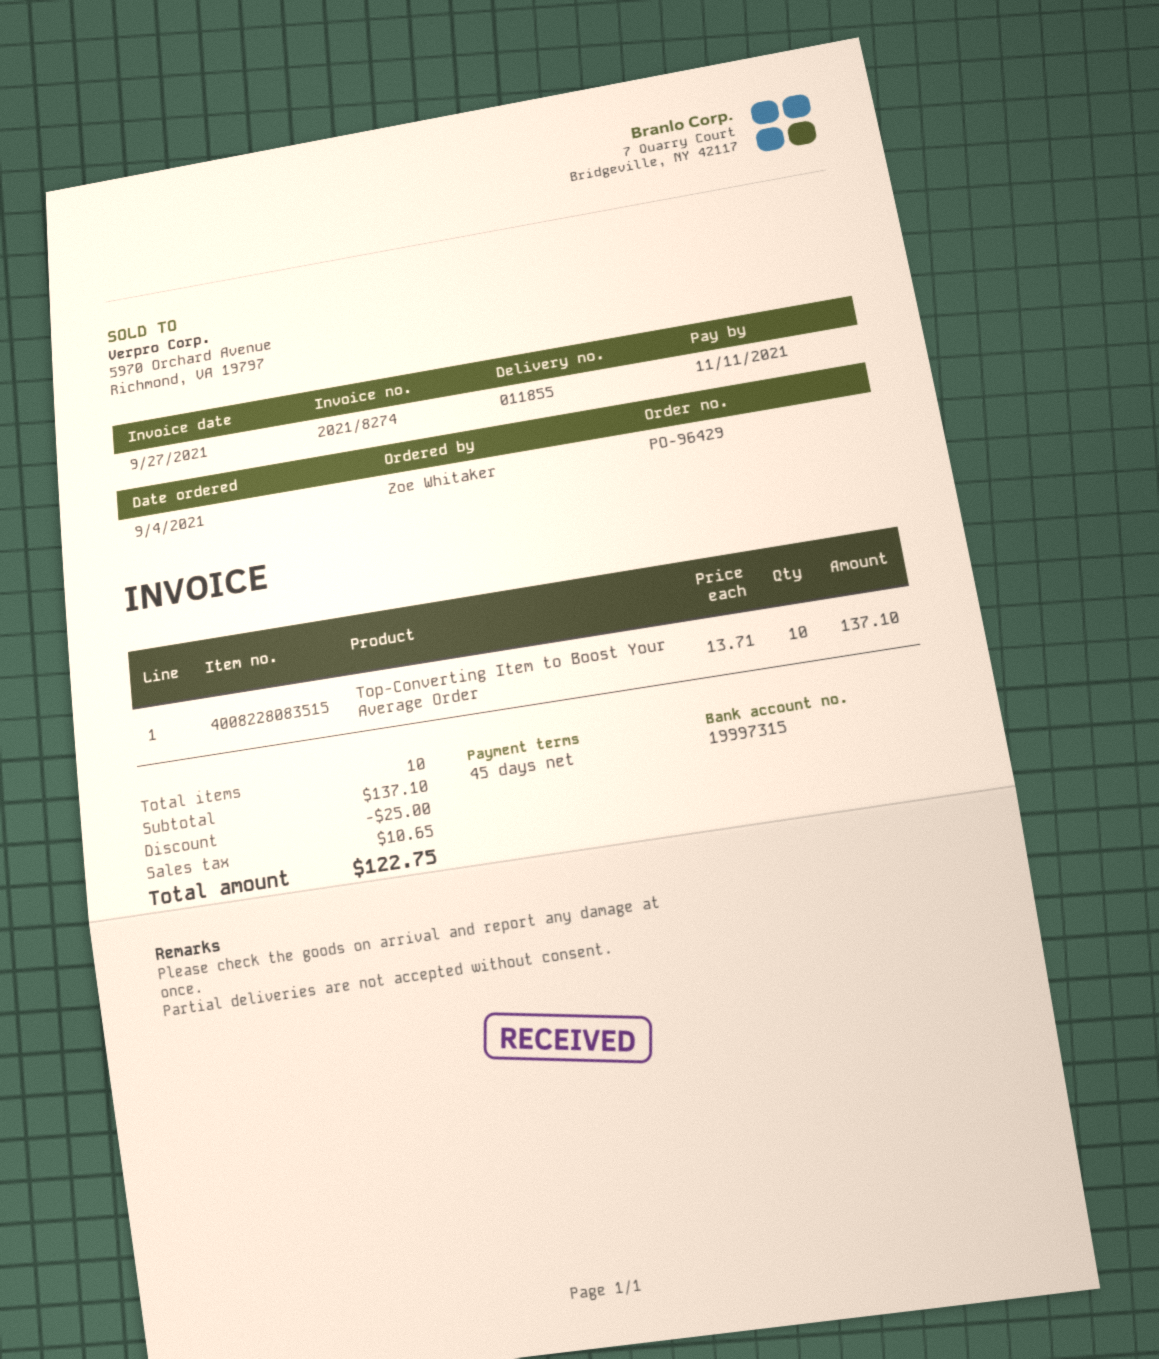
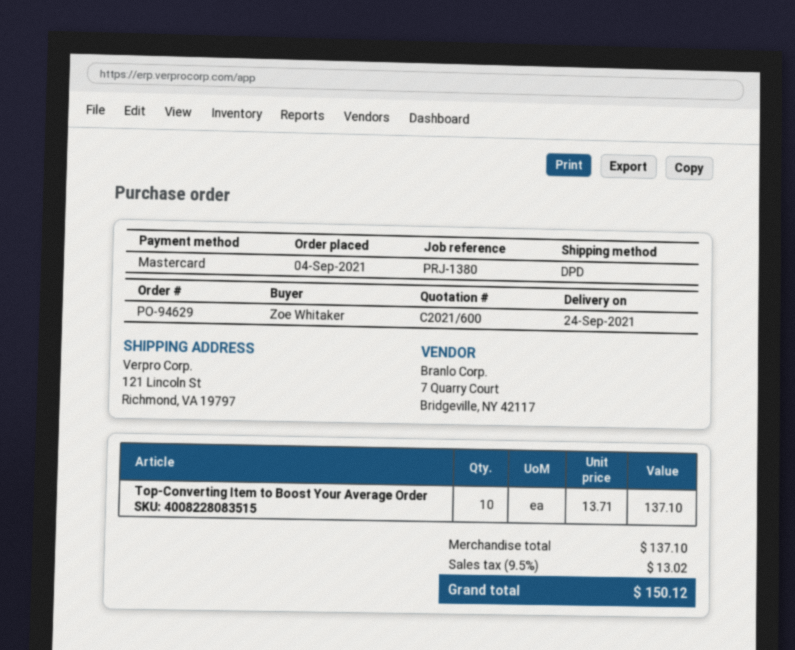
order number: PO-96429 -> PO-94629
discount: 25.00 -> none
tax: 10.65 -> 13.02
total: 122.75 -> 150.12

